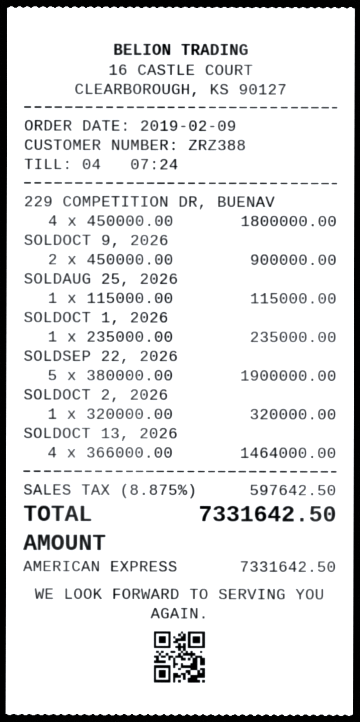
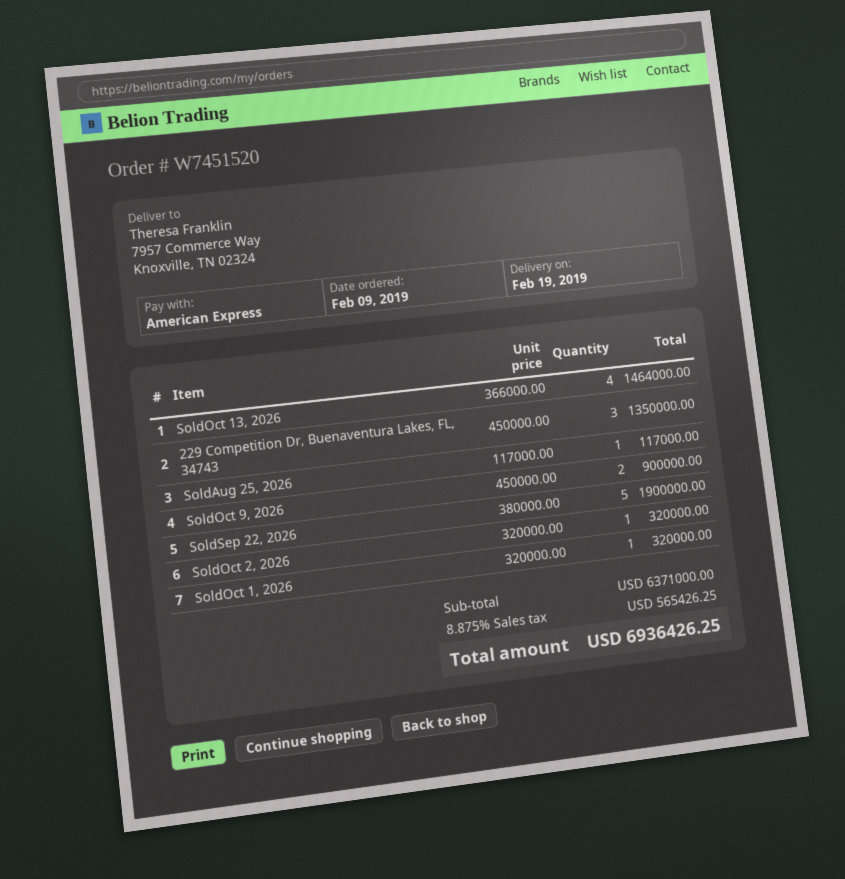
229 COMPETITION DR, BUENAV: 4 x 450000.00 = 1800000.00 -> 3 x 450000.00 = 1350000.00
SOLDAUG 25, 2026: 1 x 115000.00 = 115000.00 -> 1 x 117000.00 = 117000.00
SOLDOCT 1, 2026: 1 x 235000.00 = 235000.00 -> 1 x 320000.00 = 320000.00
tax: 8.875% = 597642.50 -> 8.875% = 565426.25
total: 7331642.50 -> 6936426.25

